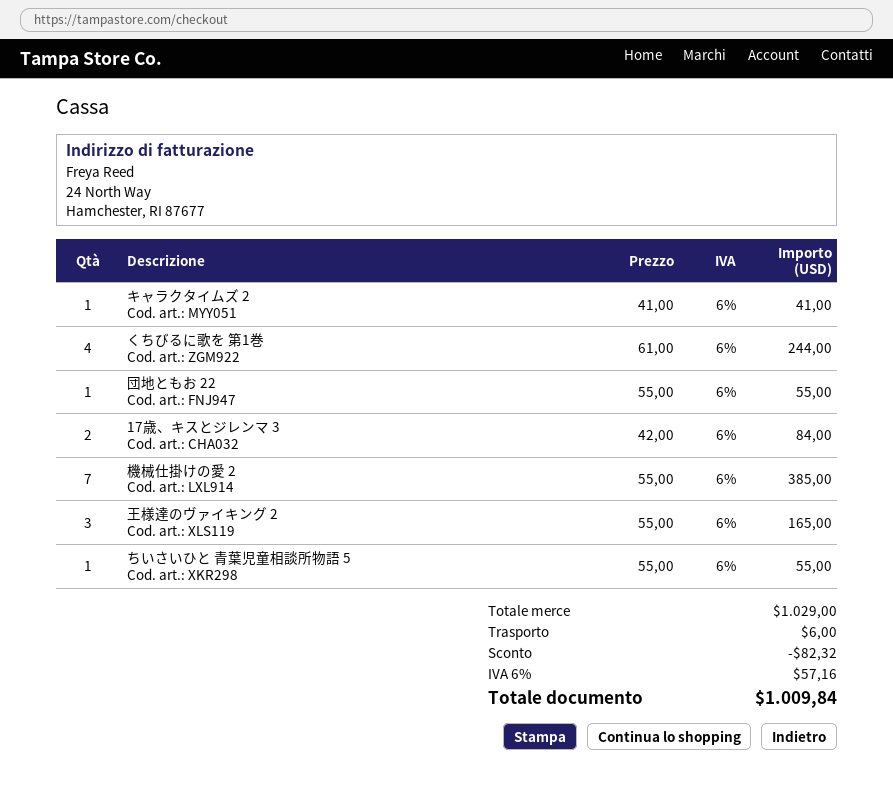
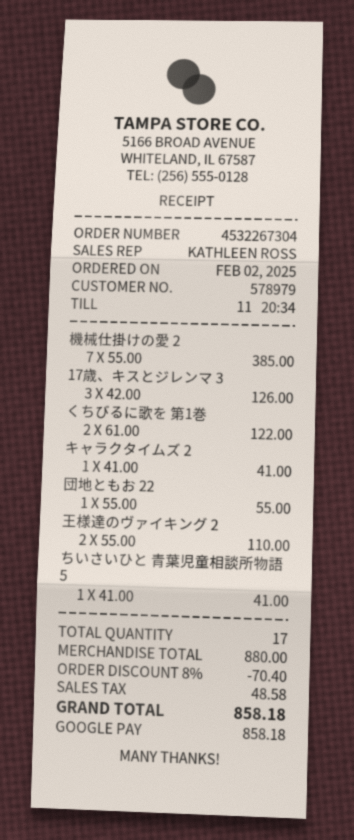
くちびるに歌を 第1巻: 4 x 61.00 = 244.00 -> 2 x 61.00 = 122.00
17歳、キスとジレンマ 3: 2 x 42.00 = 84.00 -> 3 x 42.00 = 126.00
王様達のヴァイキング 2: 3 x 55.00 = 165.00 -> 2 x 55.00 = 110.00
ちいさいひと 青葉児童相談所物語 5: 1 x 55.00 = 55.00 -> 1 x 41.00 = 41.00
subtotal: 1029.00 -> 880.00
discount: 82.32 -> 70.40
shipping: 6.00 -> none
tax: 57.16 -> 48.58
total: 1009.84 -> 858.18

